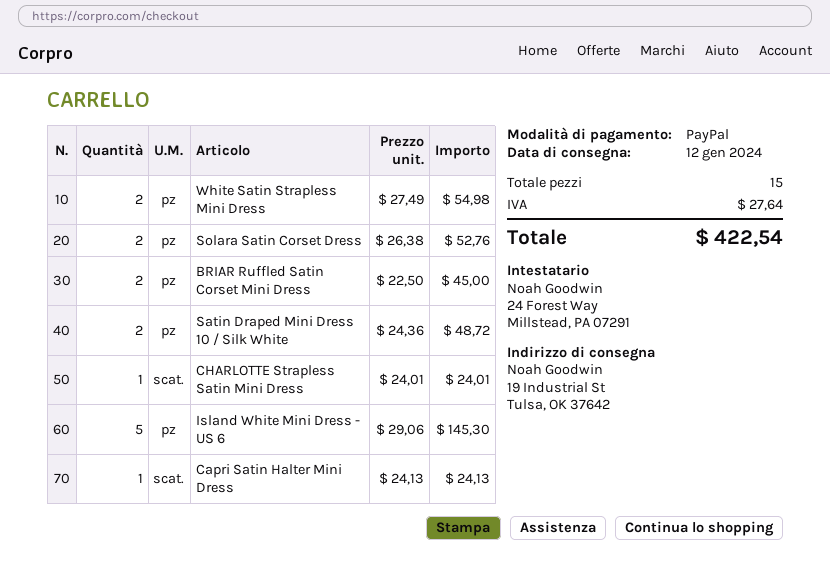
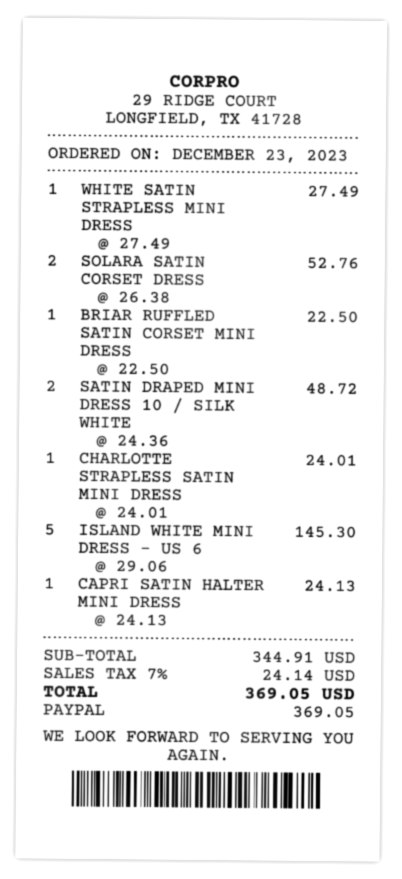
White Satin Strapless Mini Dress: 2 x 27.49 = 54.98 -> 1 x 27.49 = 27.49
BRIAR Ruffled Satin Corset Mini Dress: 2 x 22.50 = 45.00 -> 1 x 22.50 = 22.50
tax: 27.64 -> 24.14
total: 422.54 -> 369.05

